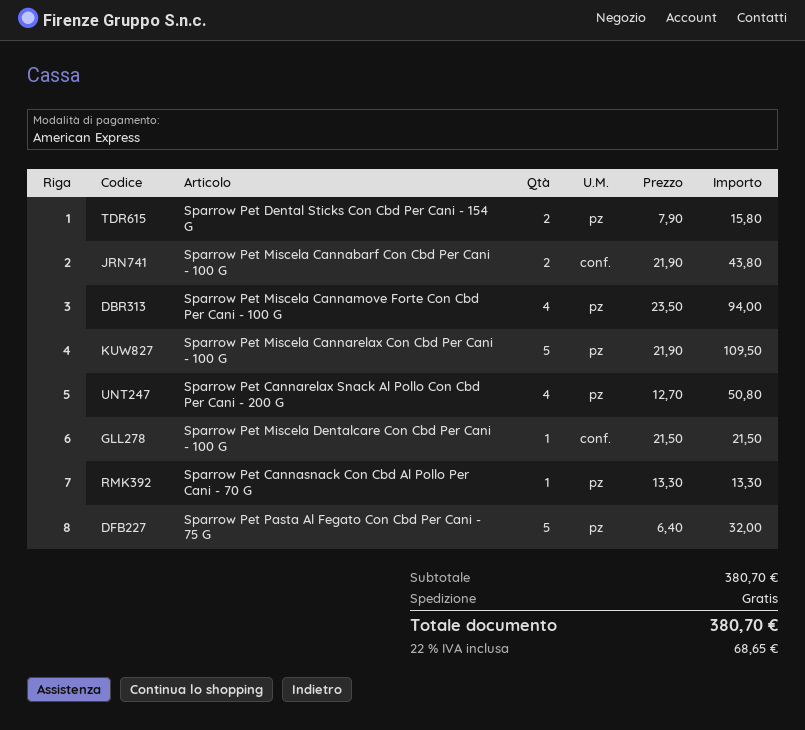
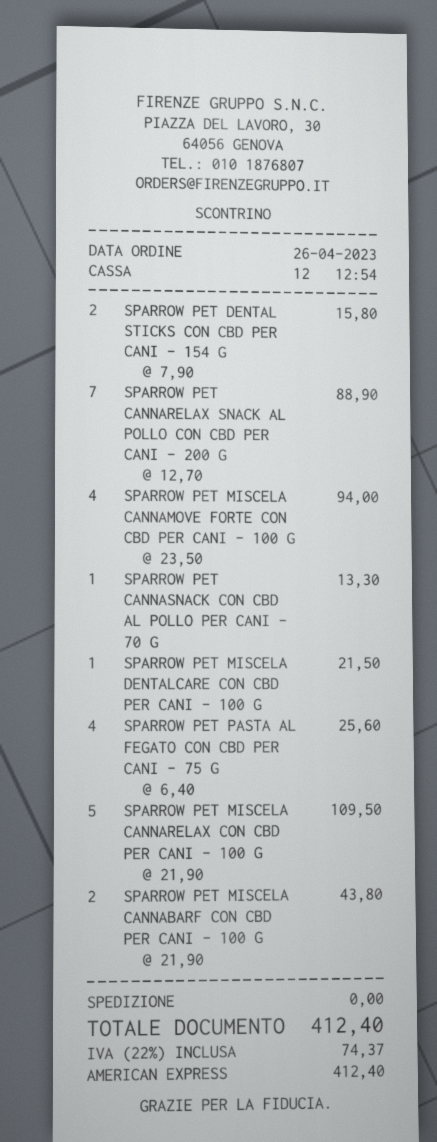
Sparrow Pet Cannarelax Snack Al Pollo Con Cbd Per Cani - 200 G: 4 x 12.70 = 50.80 -> 7 x 12.70 = 88.90
Sparrow Pet Pasta Al Fegato Con Cbd Per Cani - 75 G: 5 x 6.40 = 32.00 -> 4 x 6.40 = 25.60
tax: 22% = 68.65 -> 22% = 74.37
total: 380.70 -> 412.40

